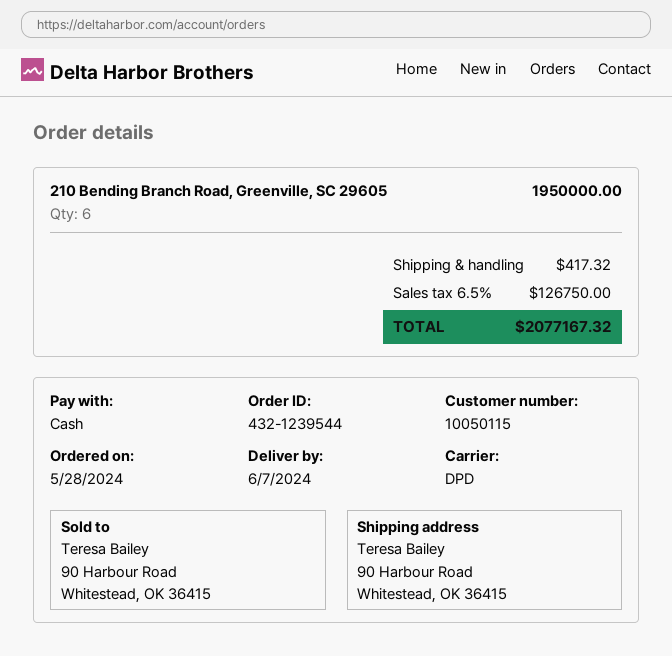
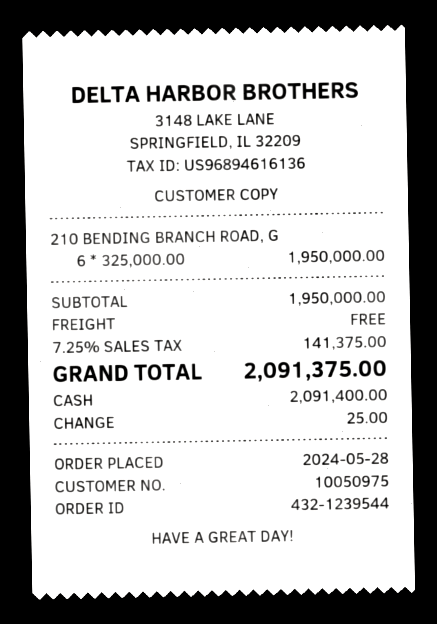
customer number: 10050115 -> 10050975
shipping: 417.32 -> 0.00
tax: 6.5% = 126750.00 -> 7.25% = 141375.00
total: 2077167.32 -> 2091375.00

